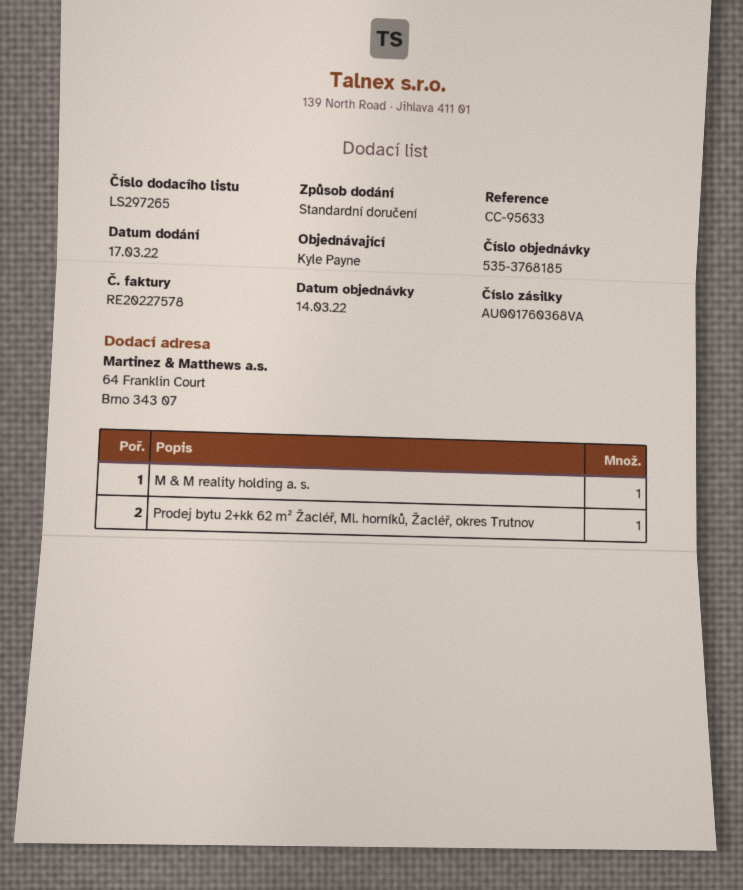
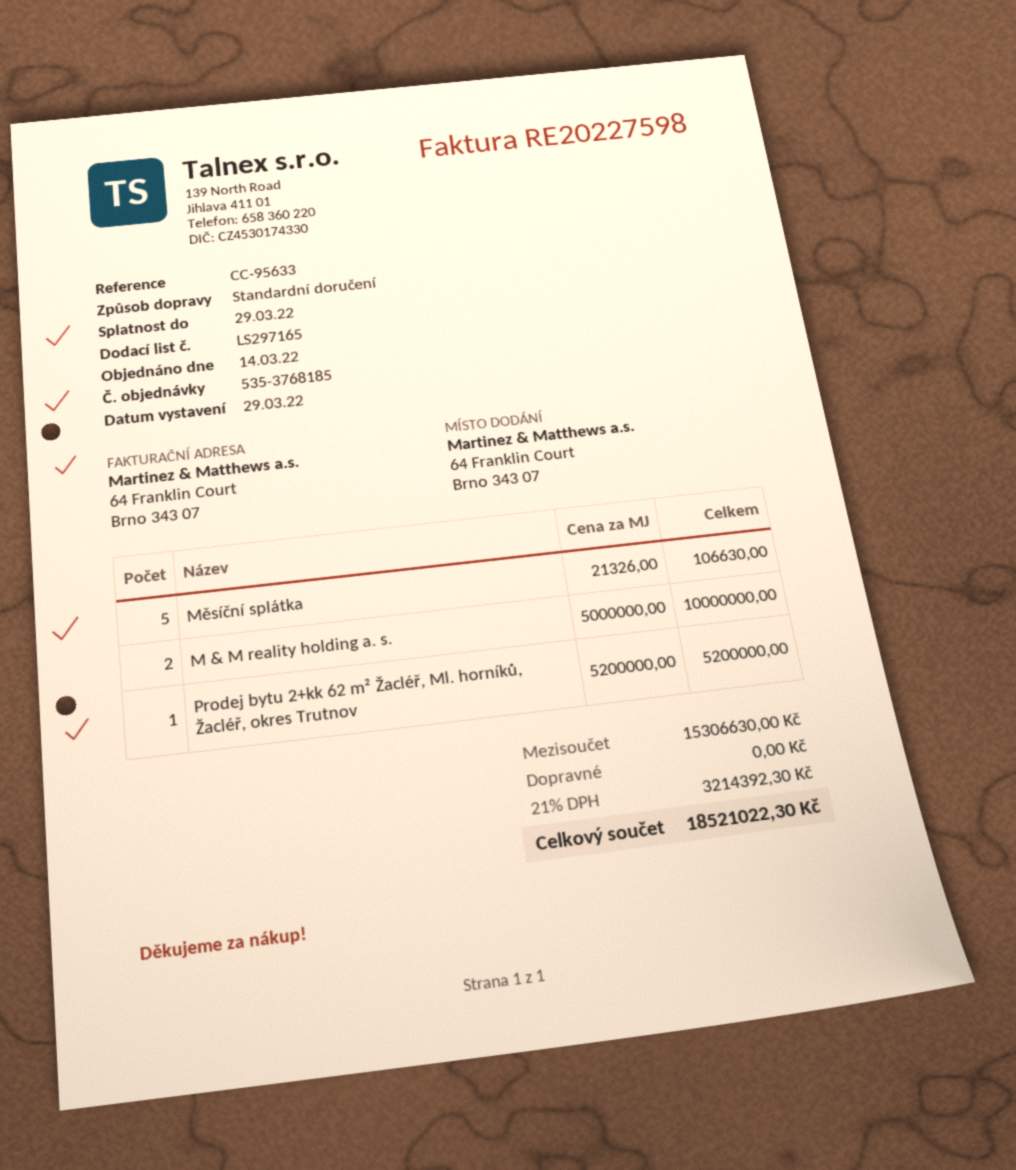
delivery note number: LS297265 -> LS297165
invoice number: RE20227578 -> RE20227598
M & M reality holding a. s.: 1 -> 2
Měsíční splátka: none -> 5

